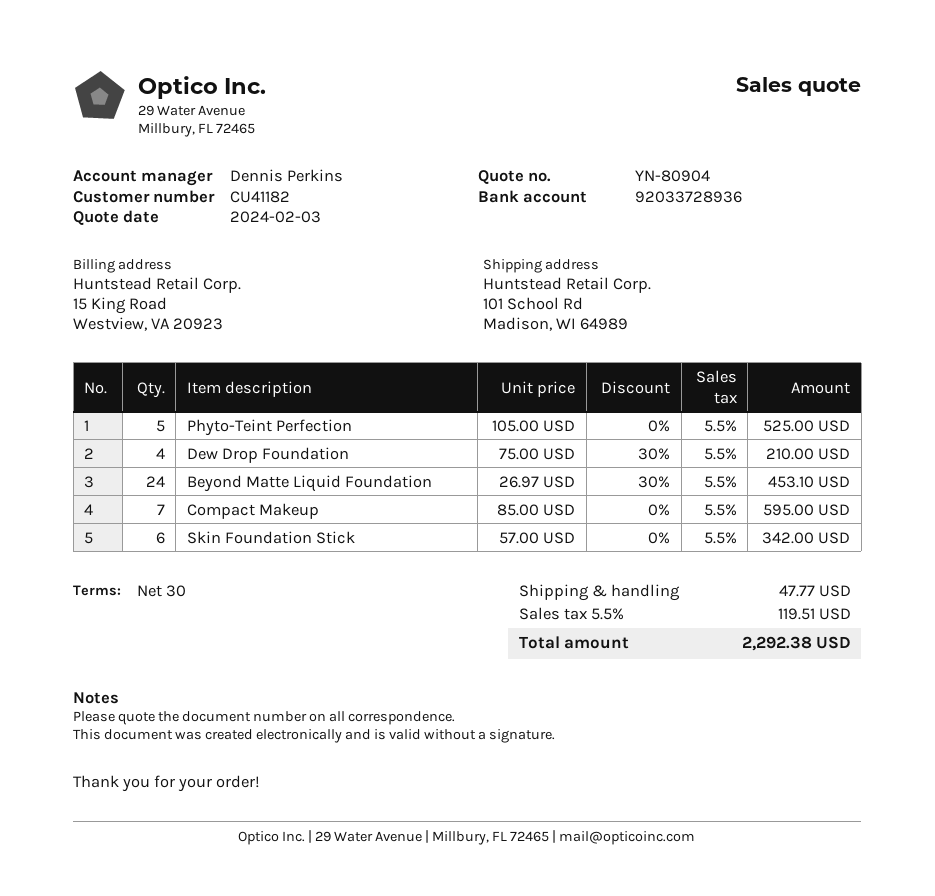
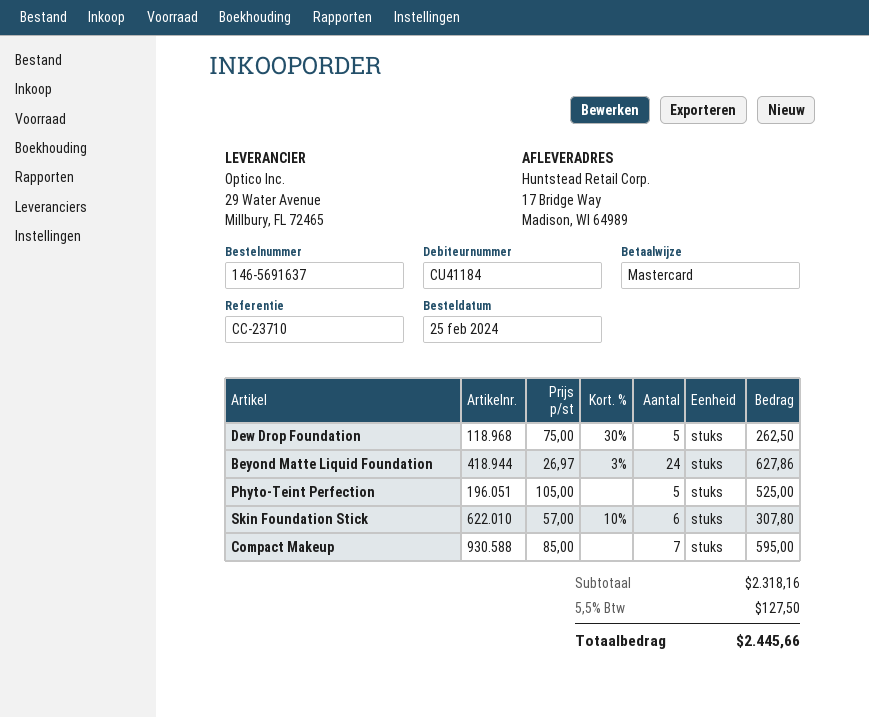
customer number: CU41182 -> CU41184
ship to: 101 School Rd, Madison, WI 64989 -> 17 Bridge Way, Madison, WI 64989
Dew Drop Foundation: 4 x 75.00 - 30% = 210.00 -> 5 x 75.00 - 30% = 262.50
Beyond Matte Liquid Foundation: 24 x 26.97 - 30% = 453.10 -> 24 x 26.97 - 3% = 627.86
Skin Foundation Stick: 6 x 57.00 = 342.00 -> 6 x 57.00 - 10% = 307.80
shipping: 47.77 -> none
tax: 5.5% = 119.51 -> 5.5% = 127.50
total: 2292.38 -> 2445.66

